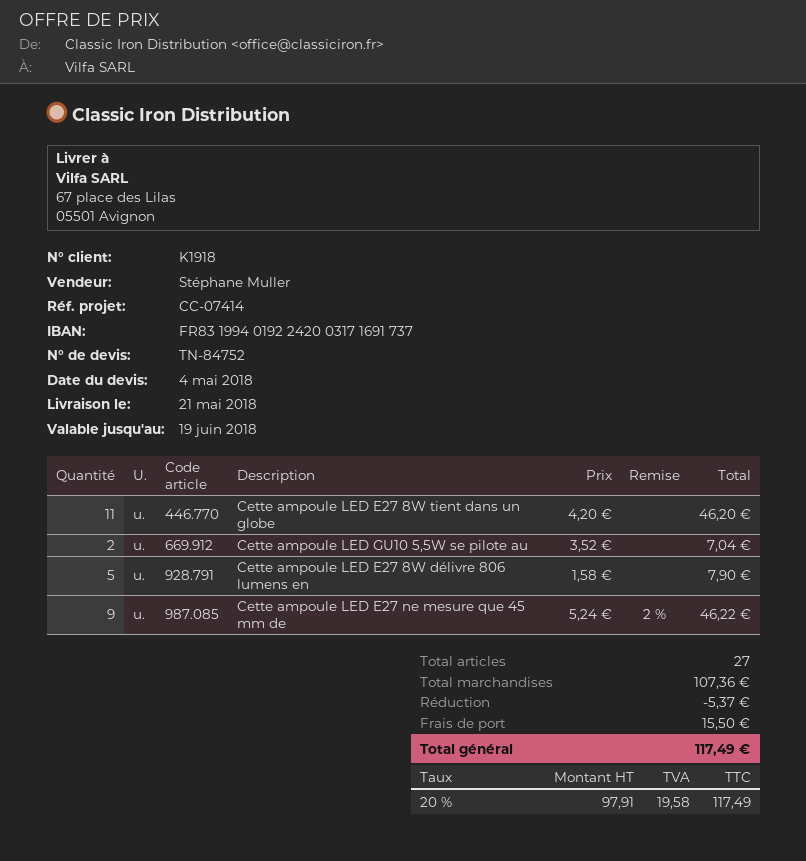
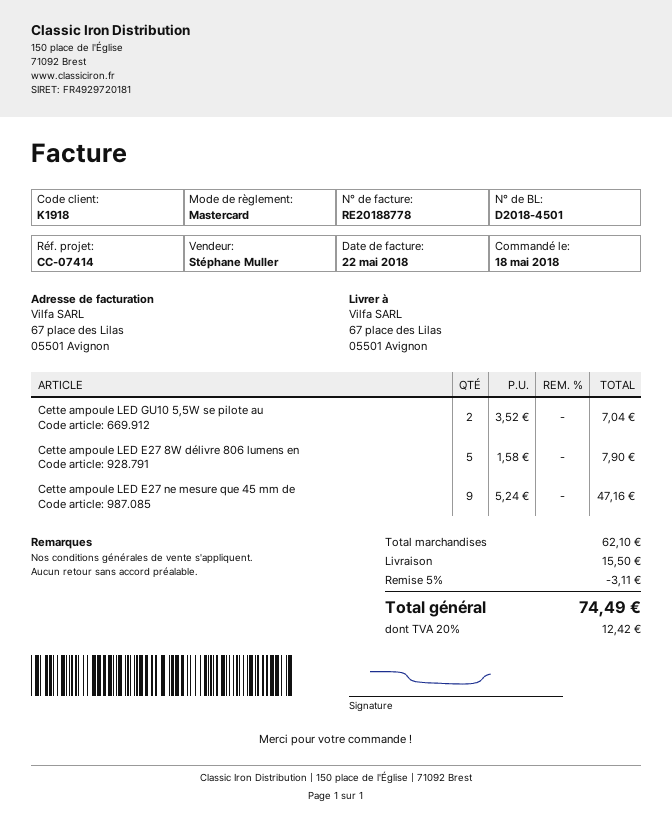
Cette ampoule LED E27 8W tient dans un globe: 11 x 4.20 = 46.20 -> none
Cette ampoule LED E27 ne mesure que 45 mm de: 9 x 5.24 - 2% = 46.22 -> 9 x 5.24 = 47.16
subtotal: 107.36 -> 62.10
discount: 5.37 -> 3.11
tax: 20% = 19.58 -> 20% = 12.42
total: 117.49 -> 74.49

